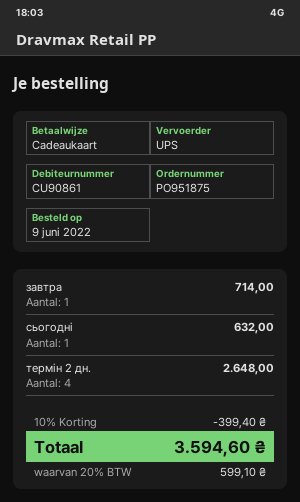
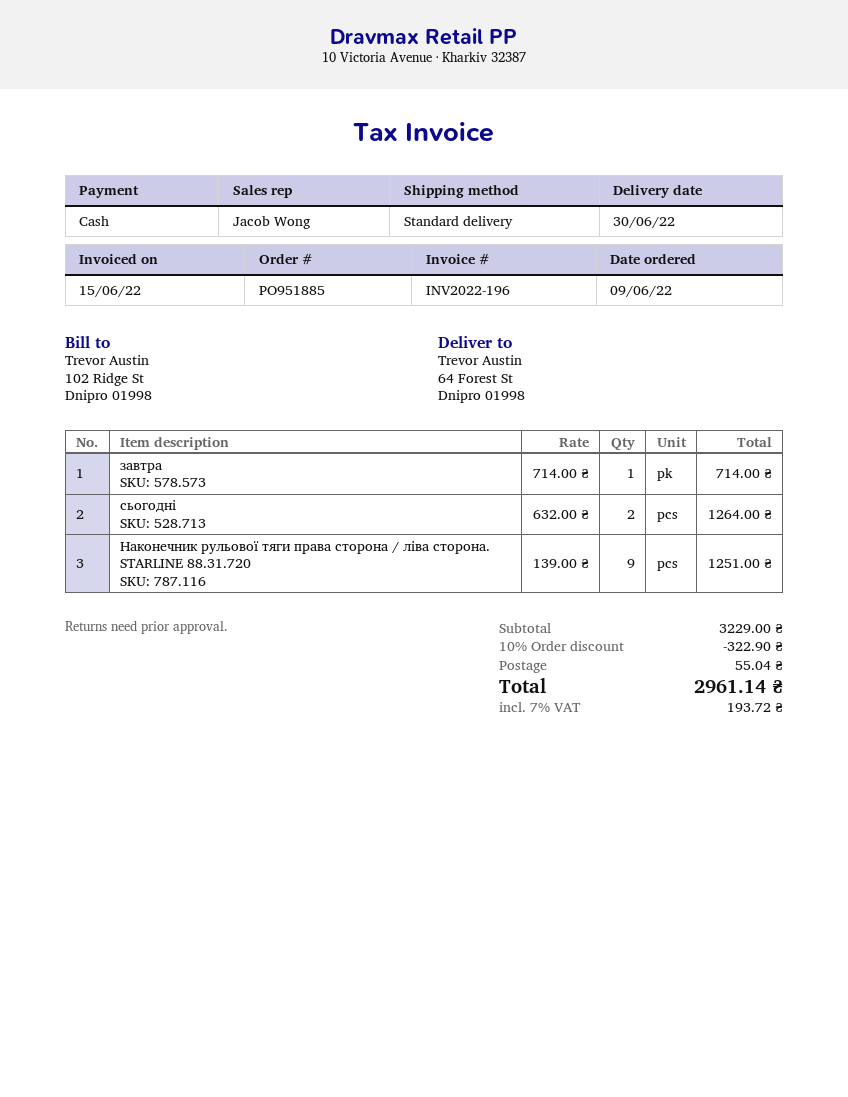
order number: PO951875 -> PO951885
payment method: gift card -> cash
shipping method: UPS -> standard
сьогодні: 1 for 632.00 -> 2 for 1264.00
термін 2 дн.: 4 for 2648.00 -> none
Наконечник рульової тяги права сторона / ліва сторона. STARLINE 88.31.720: none -> 9 for 1251.00
discount: 10% = 399.40 -> 10% = 322.90
shipping: none -> 55.04
tax: 20% = 599.10 -> 7% = 193.72
total: 3594.60 -> 2961.14

